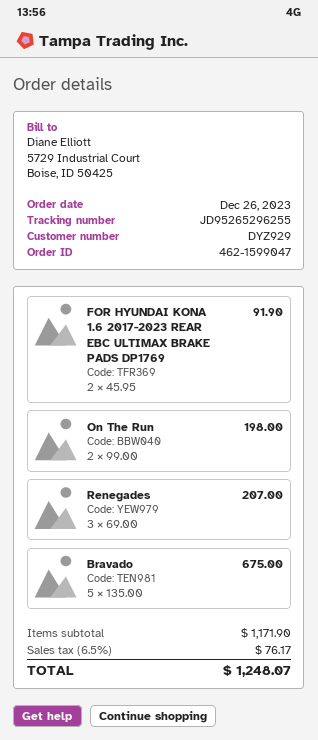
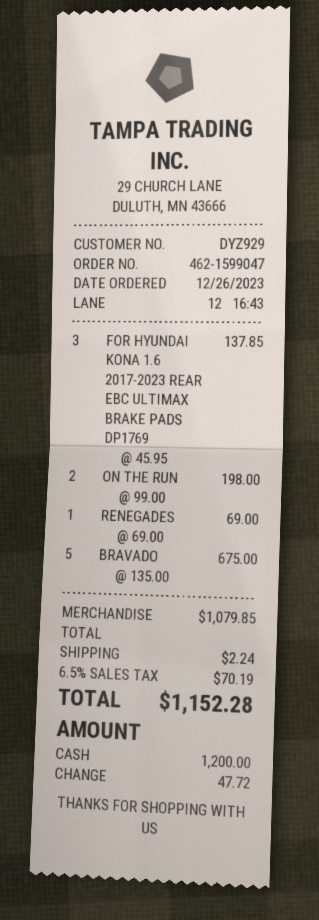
FOR HYUNDAI KONA 1.6 2017-2023 REAR EBC ULTIMAX BRAKE PADS DP1769: 2 x 45.95 = 91.90 -> 3 x 45.95 = 137.85
Renegades: 3 x 69.00 = 207.00 -> 1 x 69.00 = 69.00
subtotal: 1171.90 -> 1079.85
shipping: none -> 2.24
tax: 6.5% = 76.17 -> 6.5% = 70.19
total: 1248.07 -> 1152.28

